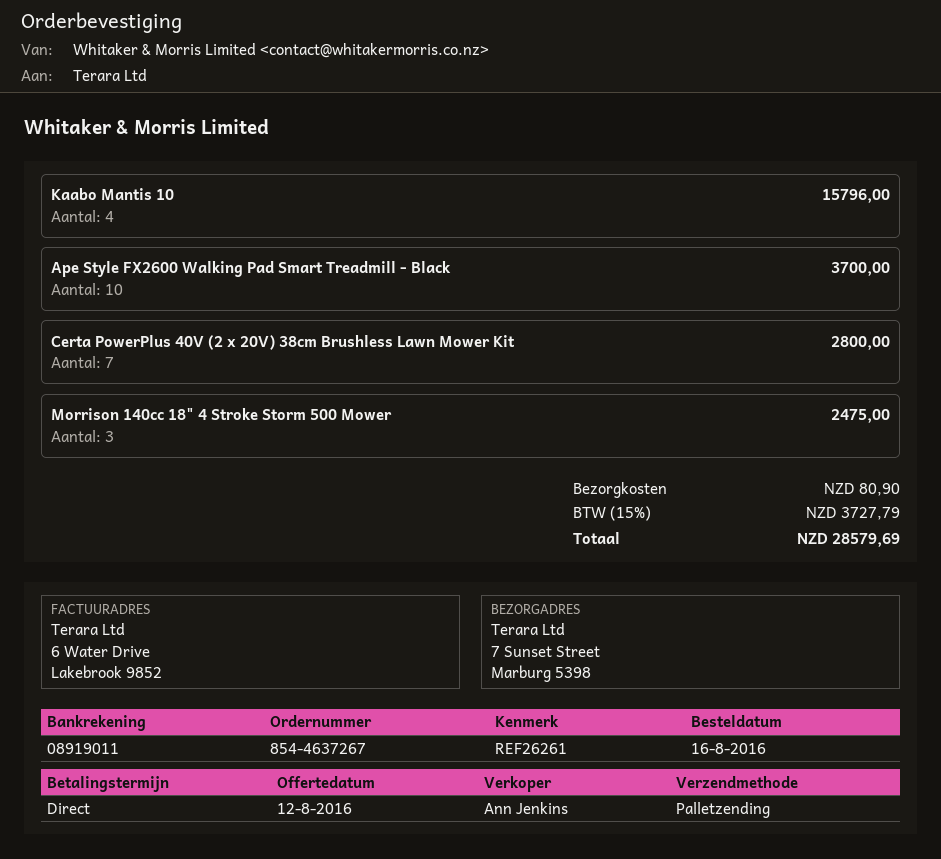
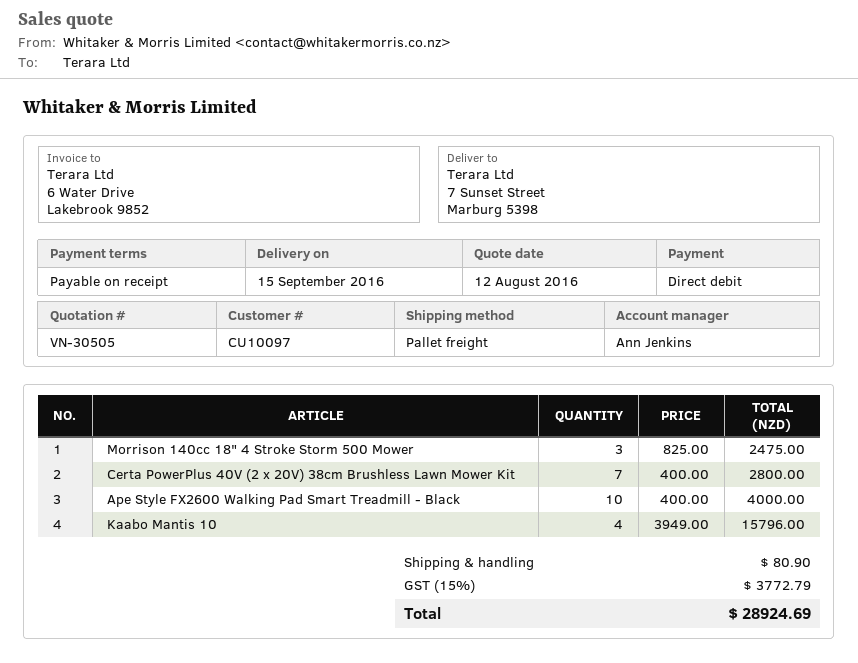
Ape Style FX2600 Walking Pad Smart Treadmill - Black: 10 for 3700.00 -> 10 for 4000.00
tax: 15% = 3727.79 -> 15% = 3772.79
total: 28579.69 -> 28924.69

